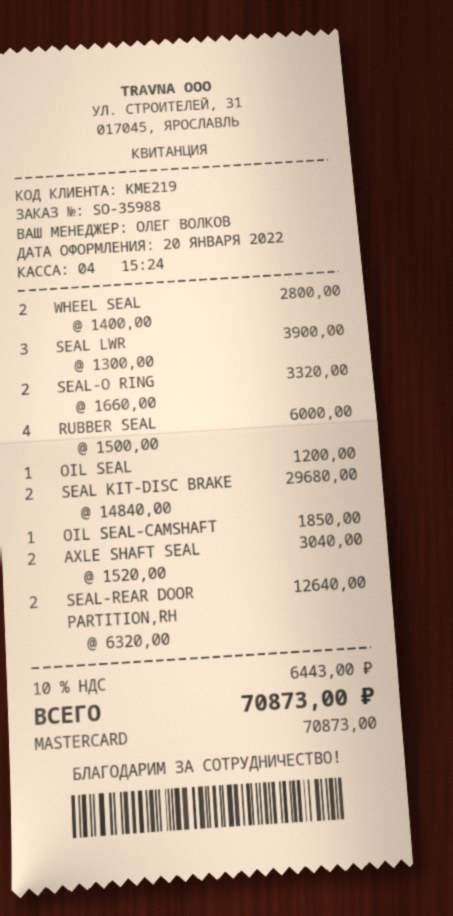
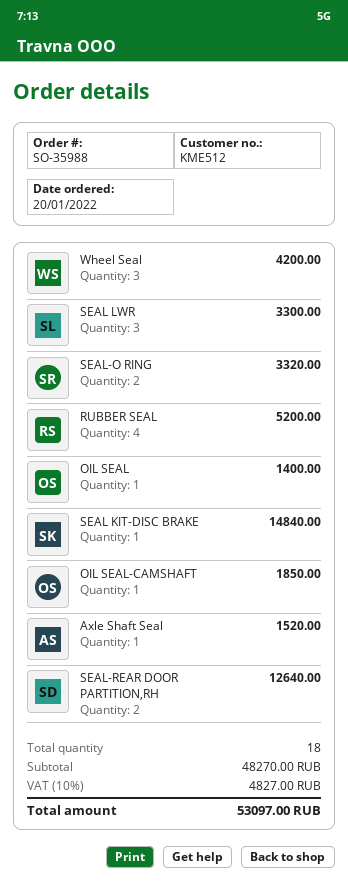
customer number: KME219 -> KME512
WHEEL SEAL: 2 for 2800.00 -> 3 for 4200.00
SEAL LWR: 3 for 3900.00 -> 3 for 3300.00
RUBBER SEAL: 4 for 6000.00 -> 4 for 5200.00
OIL SEAL: 1 for 1200.00 -> 1 for 1400.00
SEAL KIT-DISC BRAKE: 2 for 29680.00 -> 1 for 14840.00
AXLE SHAFT SEAL: 2 for 3040.00 -> 1 for 1520.00
tax: 10% = 6443.00 -> 10% = 4827.00
total: 70873.00 -> 53097.00

